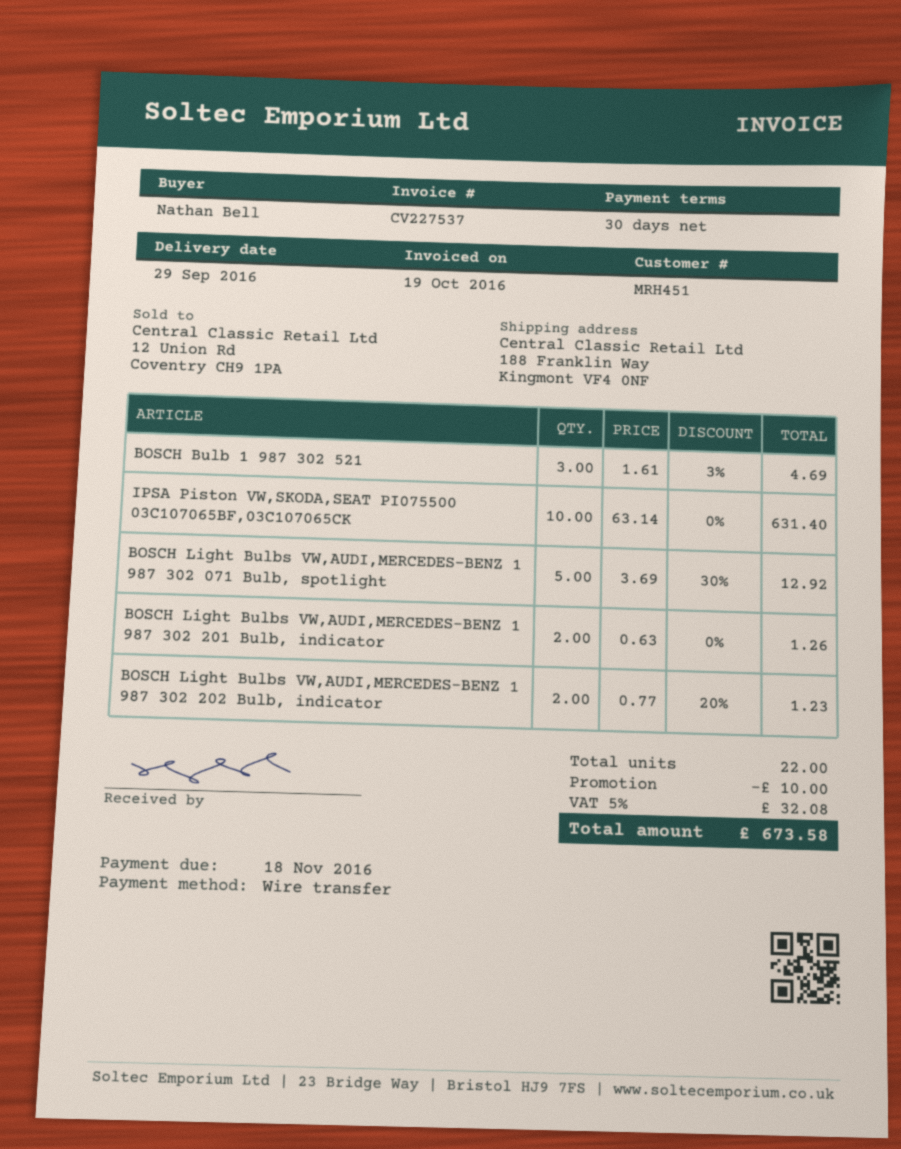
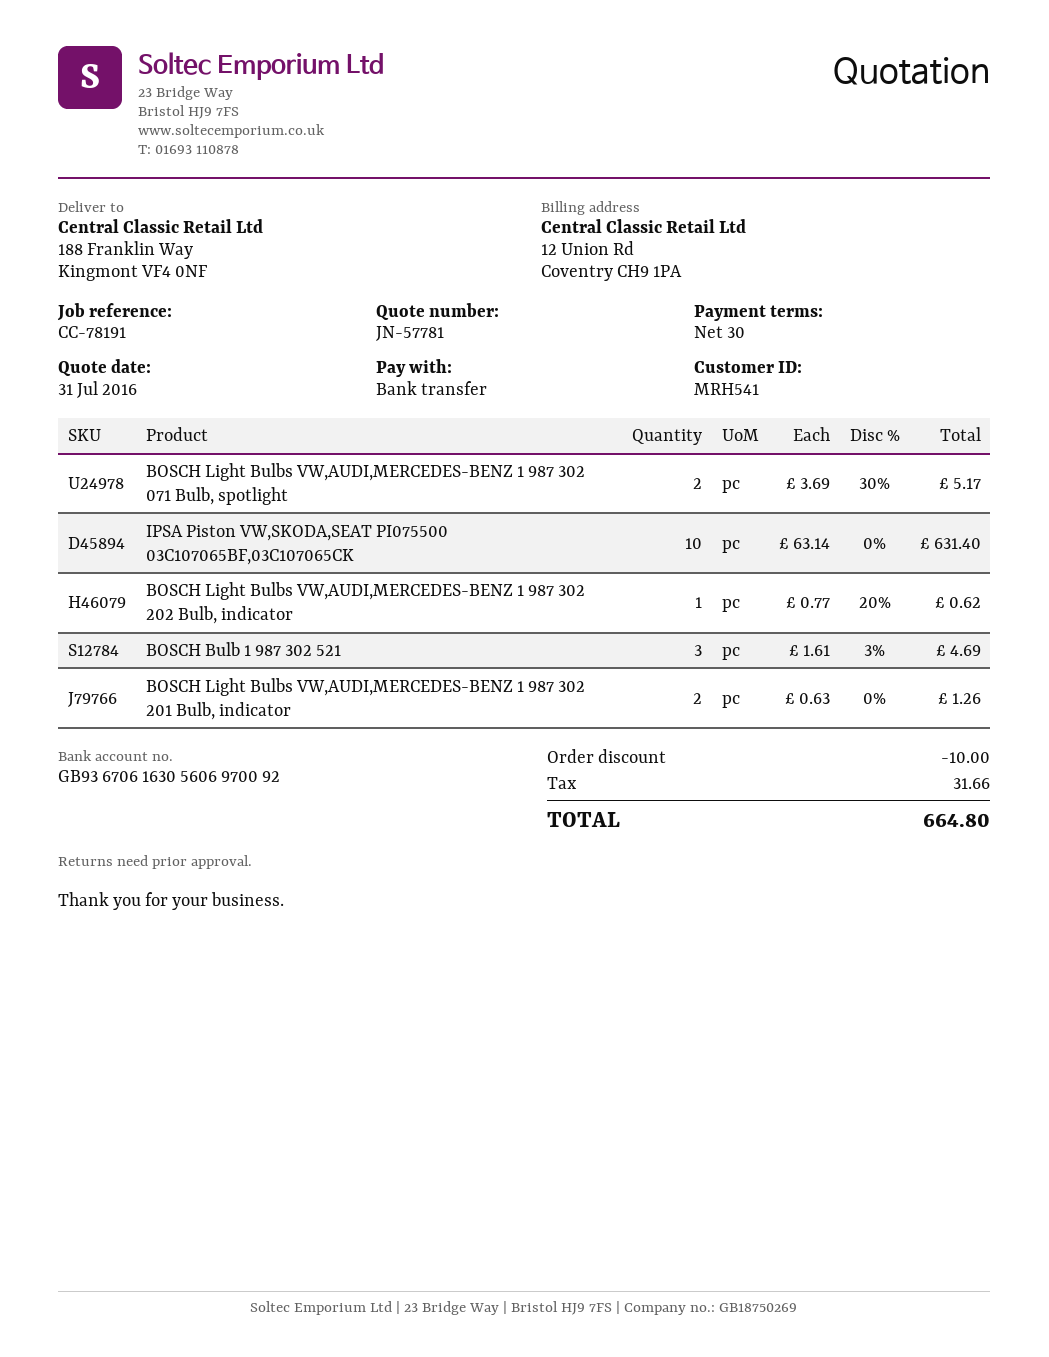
customer number: MRH451 -> MRH541
BOSCH Light Bulbs VW,AUDI,MERCEDES-BENZ 1 987 302 071 Bulb, spotlight: 5 x 3.69 - 30% = 12.92 -> 2 x 3.69 - 30% = 5.17
BOSCH Light Bulbs VW,AUDI,MERCEDES-BENZ 1 987 302 202 Bulb, indicator: 2 x 0.77 - 20% = 1.23 -> 1 x 0.77 - 20% = 0.62
tax: 32.08 -> 31.66
total: 673.58 -> 664.80

